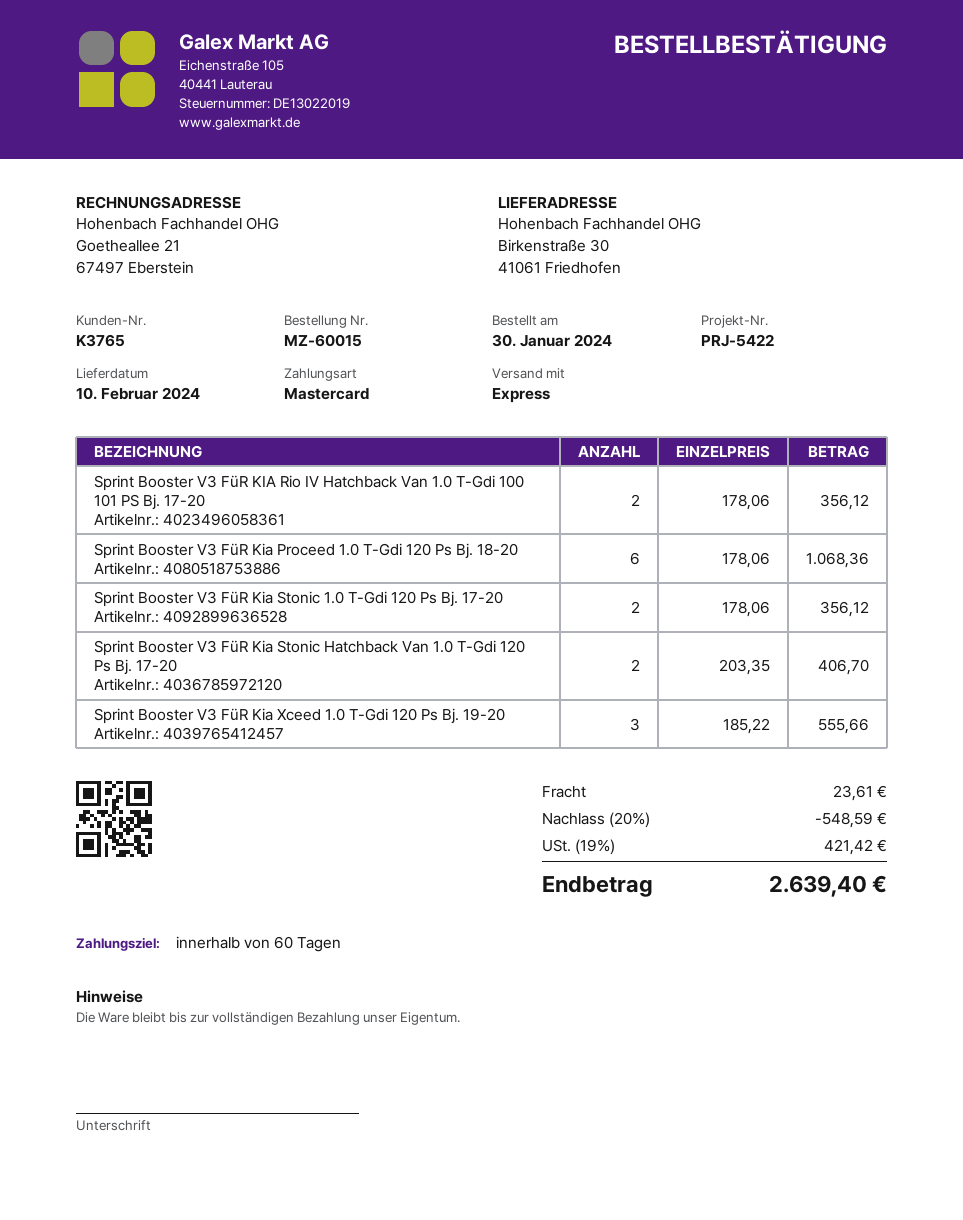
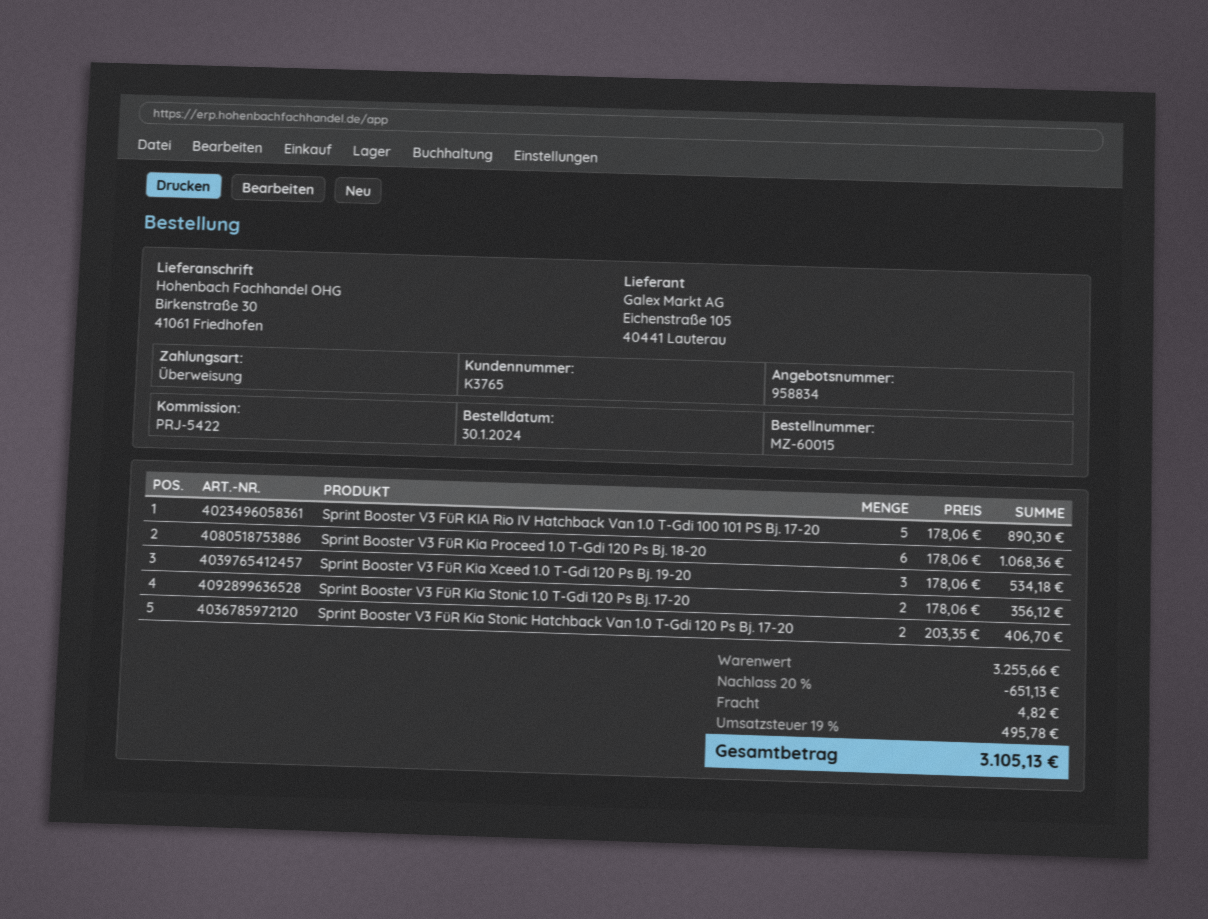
payment method: Mastercard -> bank transfer
Sprint Booster V3 FüR KIA Rio IV Hatchback Van 1.0 T-Gdi 100 101 PS Bj. 17-20: 2 x 178.06 = 356.12 -> 5 x 178.06 = 890.30
Sprint Booster V3 FüR Kia Xceed 1.0 T-Gdi 120 Ps Bj. 19-20: 3 x 185.22 = 555.66 -> 3 x 178.06 = 534.18
discount: 20% = 548.59 -> 20% = 651.13
shipping: 23.61 -> 4.82
tax: 19% = 421.42 -> 19% = 495.78
total: 2639.40 -> 3105.13

